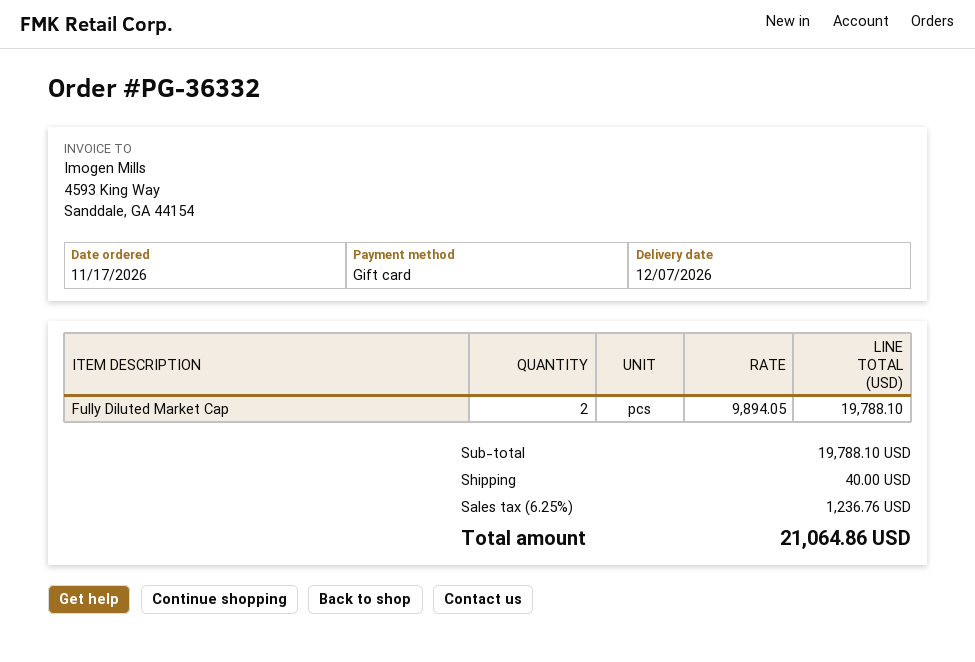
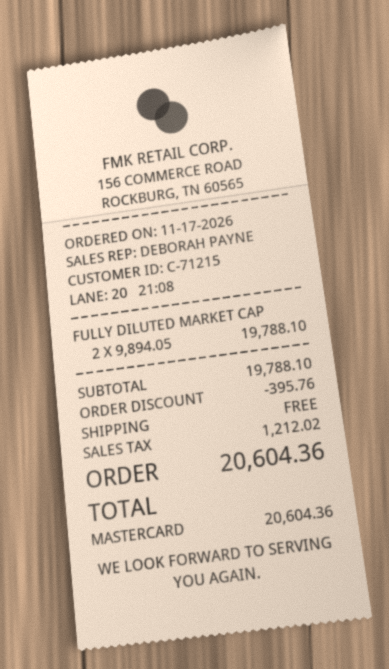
payment method: gift card -> Mastercard
discount: none -> 395.76
shipping: 40.00 -> 0.00
tax: 1236.76 -> 1212.02
total: 21064.86 -> 20604.36

